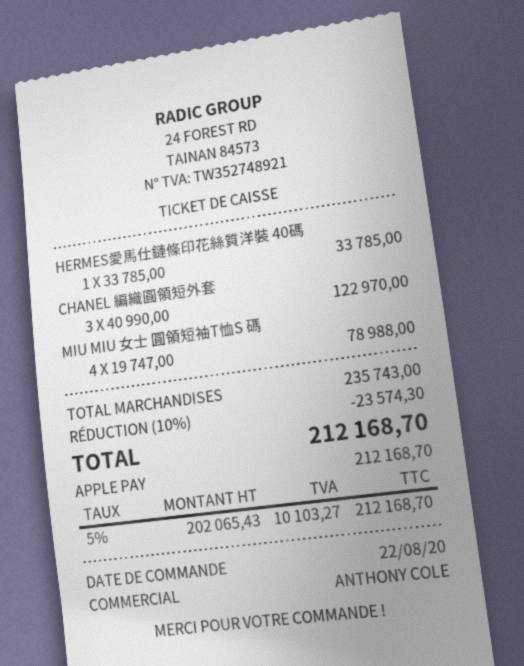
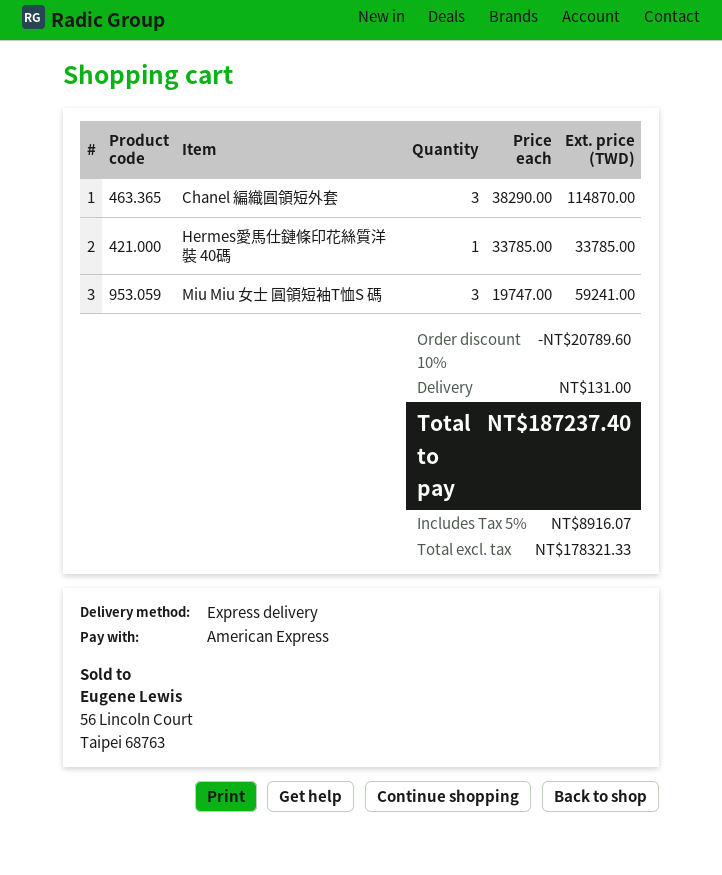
payment method: Apple Pay -> American Express
CHANEL 編織圓領短外套: 3 x 40990.00 = 122970.00 -> 3 x 38290.00 = 114870.00
MIU MIU 女士 圓領短袖T恤S 碼: 4 x 19747.00 = 78988.00 -> 3 x 19747.00 = 59241.00
discount: 10% = 23574.30 -> 10% = 20789.60
shipping: none -> 131.00
net: 202065.43 -> 178321.33
tax: 5% = 10103.27 -> 5% = 8916.07
total: 212168.70 -> 187237.40

